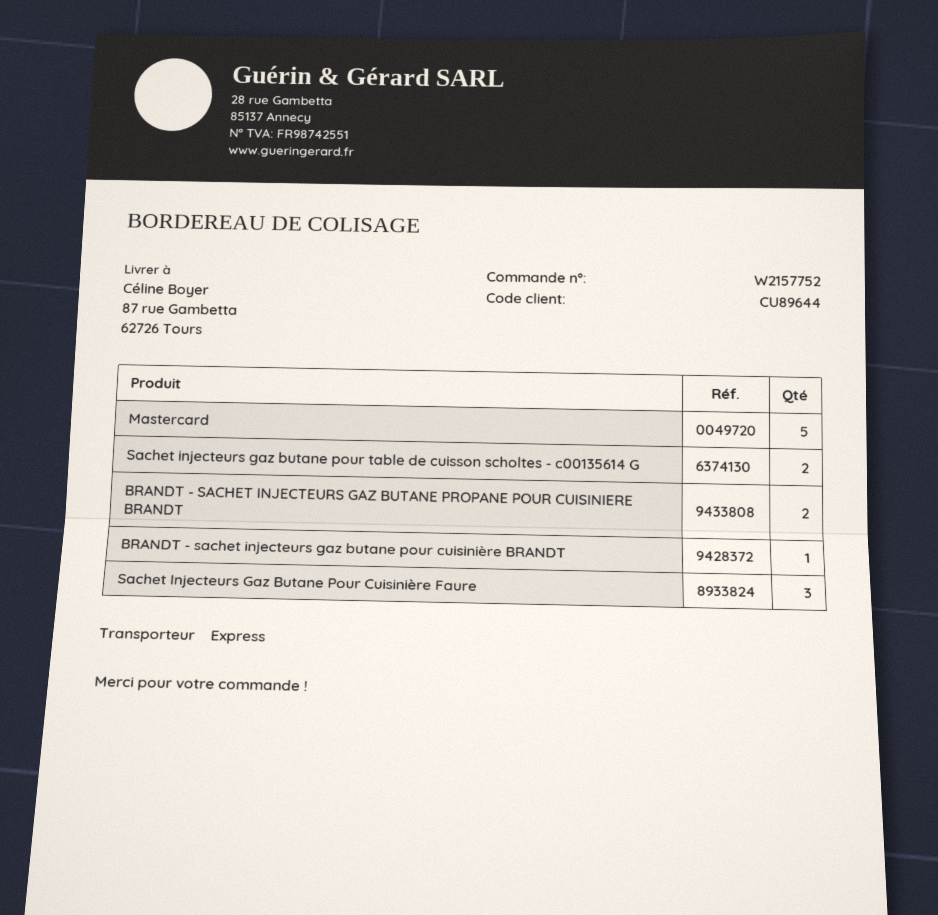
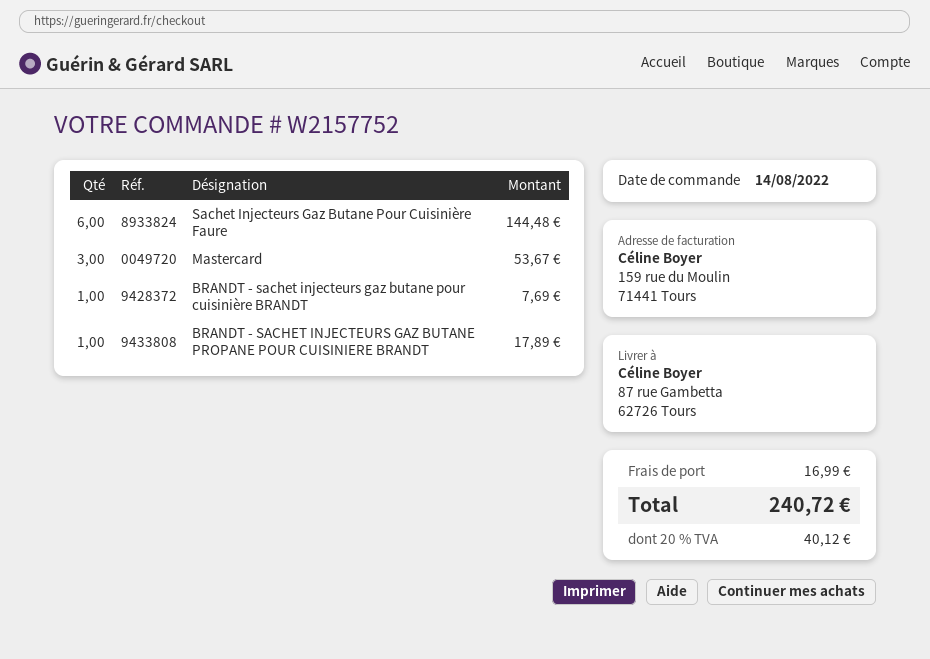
Mastercard: 5 -> 3
Sachet injecteurs gaz butane pour table de cuisson scholtes - c00135614 G: 2 -> none
BRANDT - SACHET INJECTEURS GAZ BUTANE PROPANE POUR CUISINIERE BRANDT: 2 -> 1
Sachet Injecteurs Gaz Butane Pour Cuisinière Faure: 3 -> 6

